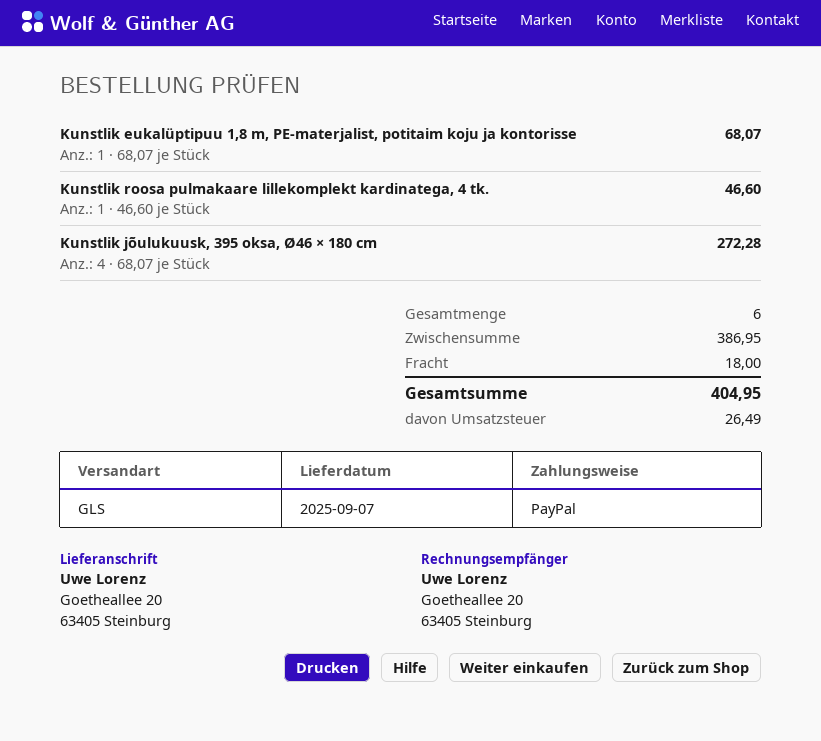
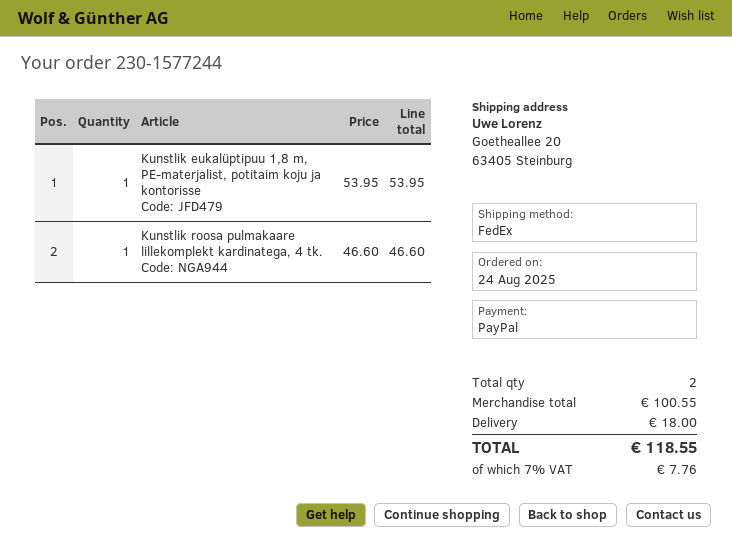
shipping method: GLS -> FedEx
Kunstlik eukalüptipuu 1,8 m, PE-materjalist, potitaim koju ja kontorisse: 1 x 68.07 = 68.07 -> 1 x 53.95 = 53.95
Kunstlik jõulukuusk, 395 oksa, Ø46 × 180 cm: 4 x 68.07 = 272.28 -> none
total quantity: 6 -> 2
subtotal: 386.95 -> 100.55
tax: 26.49 -> 7.76
total: 404.95 -> 118.55

